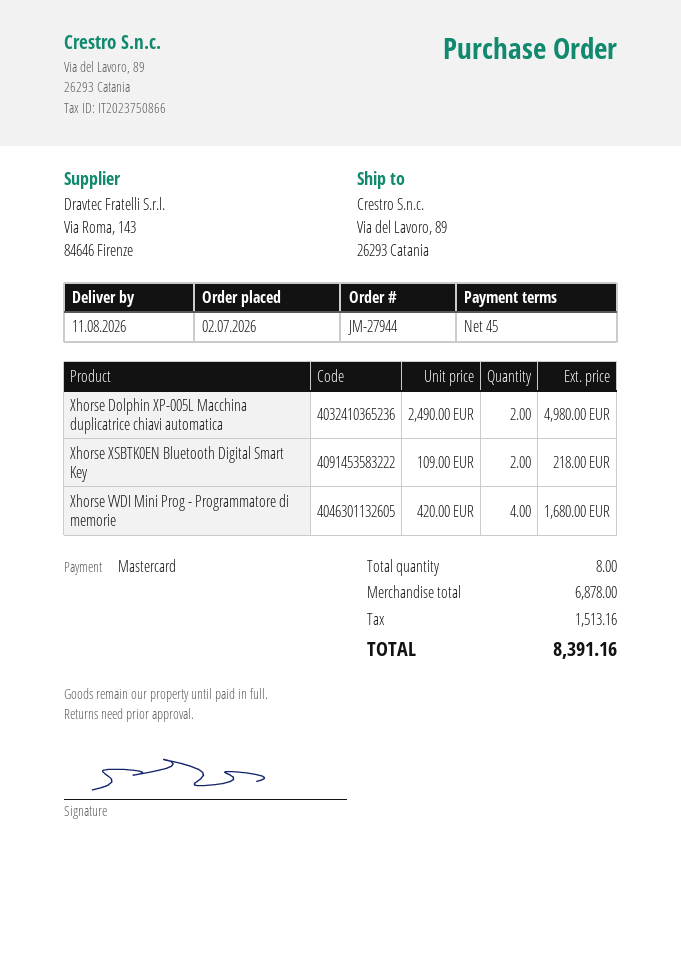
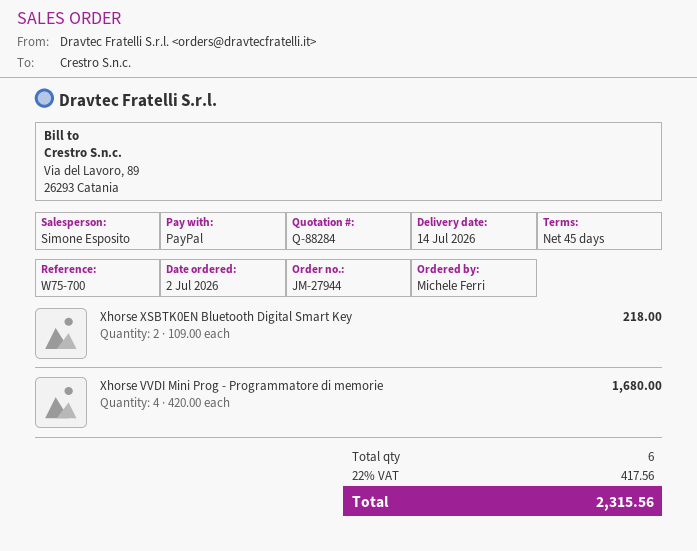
delivery date: 2026-08-11 -> 2026-07-14
payment method: Mastercard -> PayPal
Xhorse Dolphin XP-005L Macchina duplicatrice chiavi automatica: 2 x 2490.00 = 4980.00 -> none
total quantity: 8 -> 6
tax: 1513.16 -> 417.56
total: 8391.16 -> 2315.56

